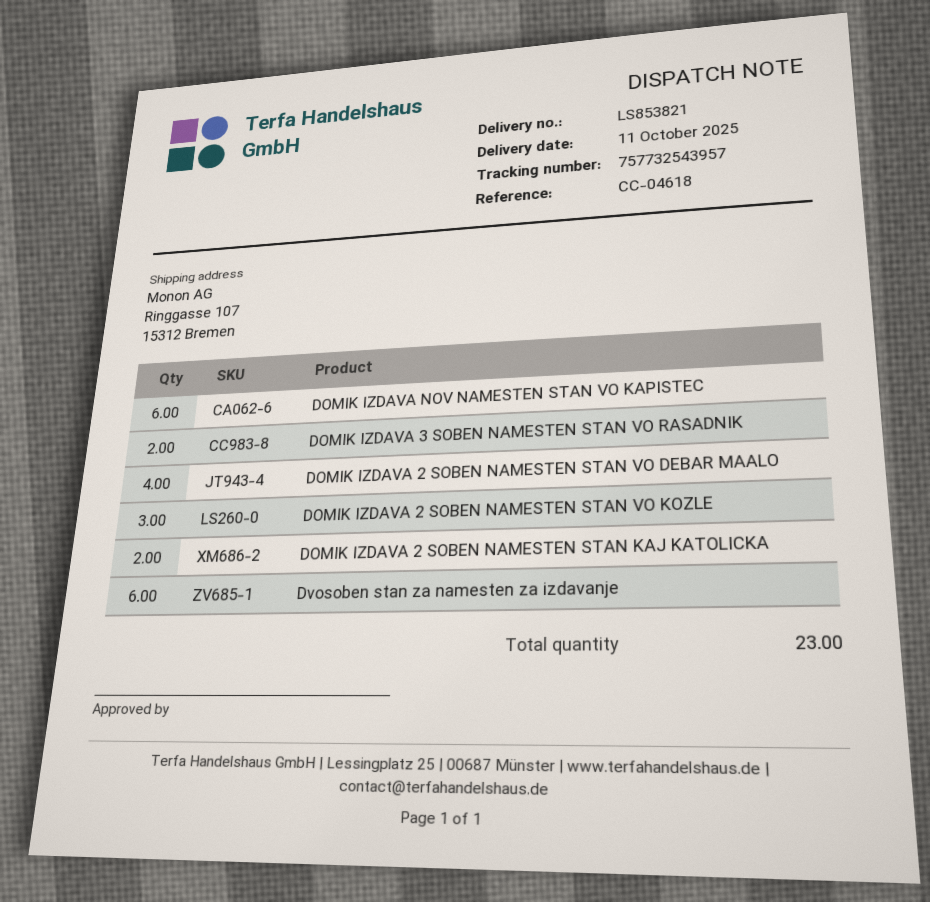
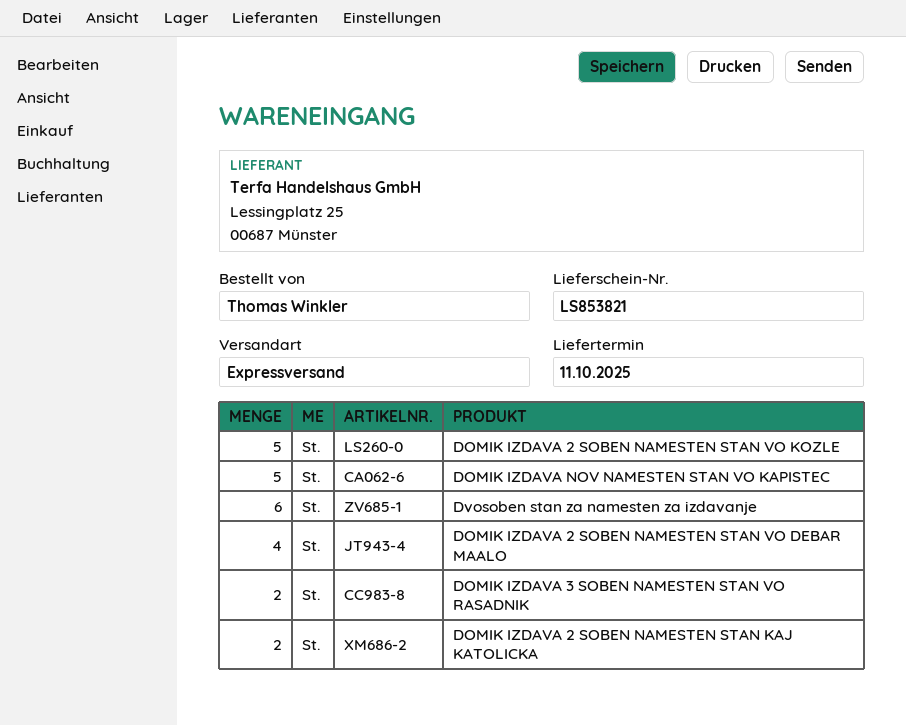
DOMIK IZDAVA NOV NAMESTEN STAN VO KAPISTEC: 6 -> 5
DOMIK IZDAVA 2 SOBEN NAMESTEN STAN VO KOZLE: 3 -> 5

